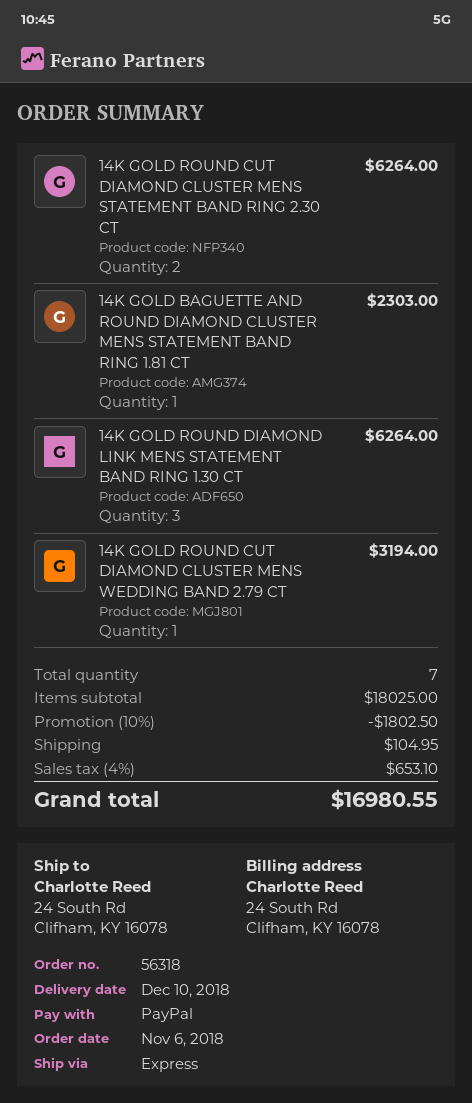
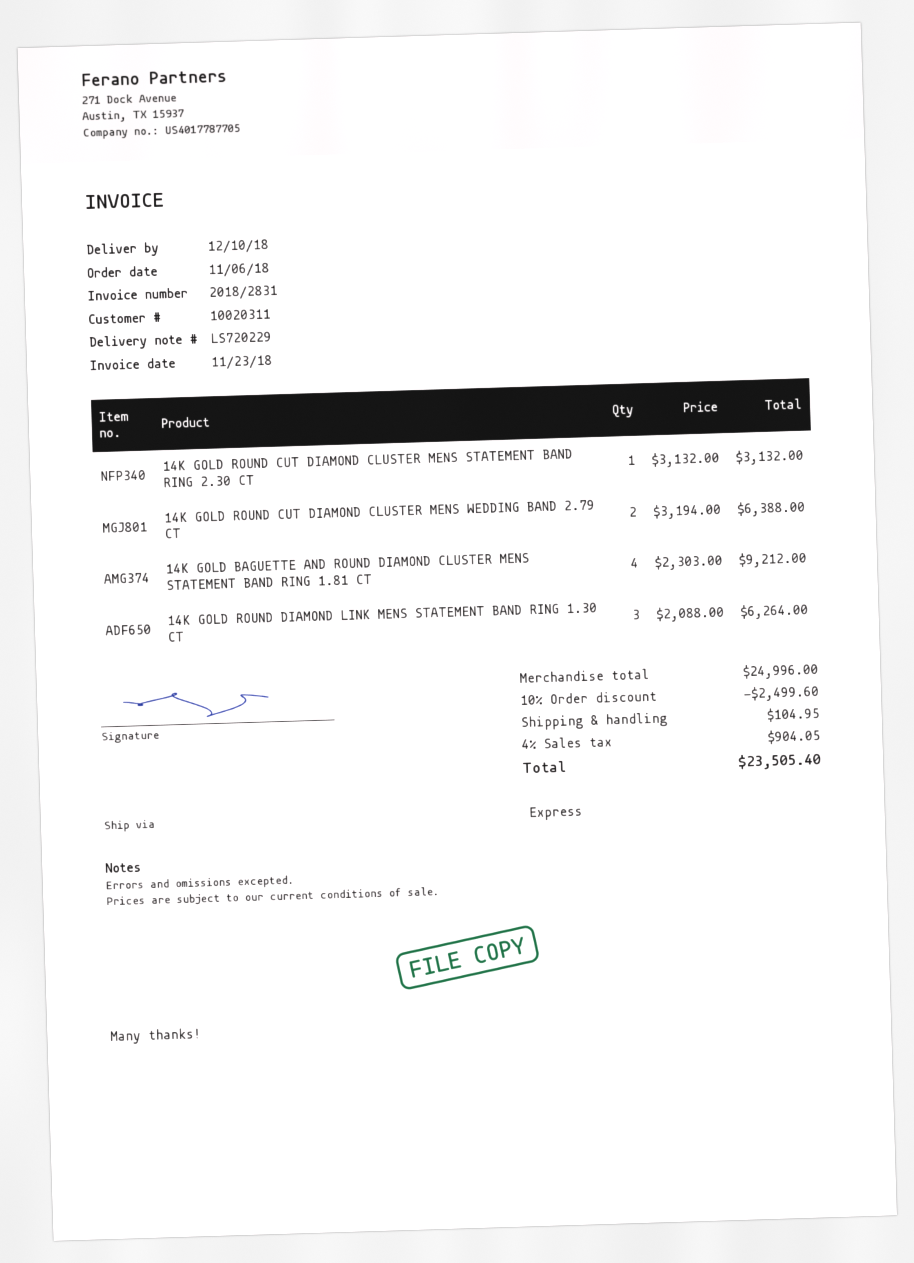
14K GOLD ROUND CUT DIAMOND CLUSTER MENS STATEMENT BAND RING 2.30 CT: 2 for 6264.00 -> 1 for 3132.00
14K GOLD BAGUETTE AND ROUND DIAMOND CLUSTER MENS STATEMENT BAND RING 1.81 CT: 1 for 2303.00 -> 4 for 9212.00
14K GOLD ROUND CUT DIAMOND CLUSTER MENS WEDDING BAND 2.79 CT: 1 for 3194.00 -> 2 for 6388.00
subtotal: 18025.00 -> 24996.00
discount: 10% = 1802.50 -> 10% = 2499.60
tax: 4% = 653.10 -> 4% = 904.05
total: 16980.55 -> 23505.40

